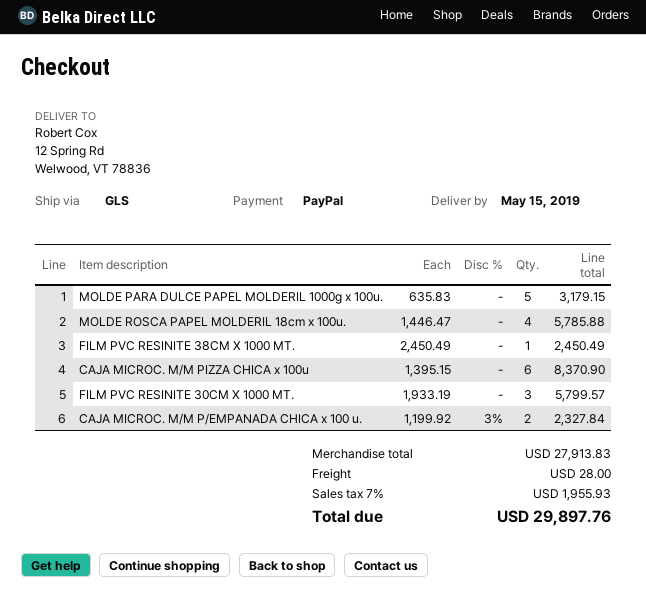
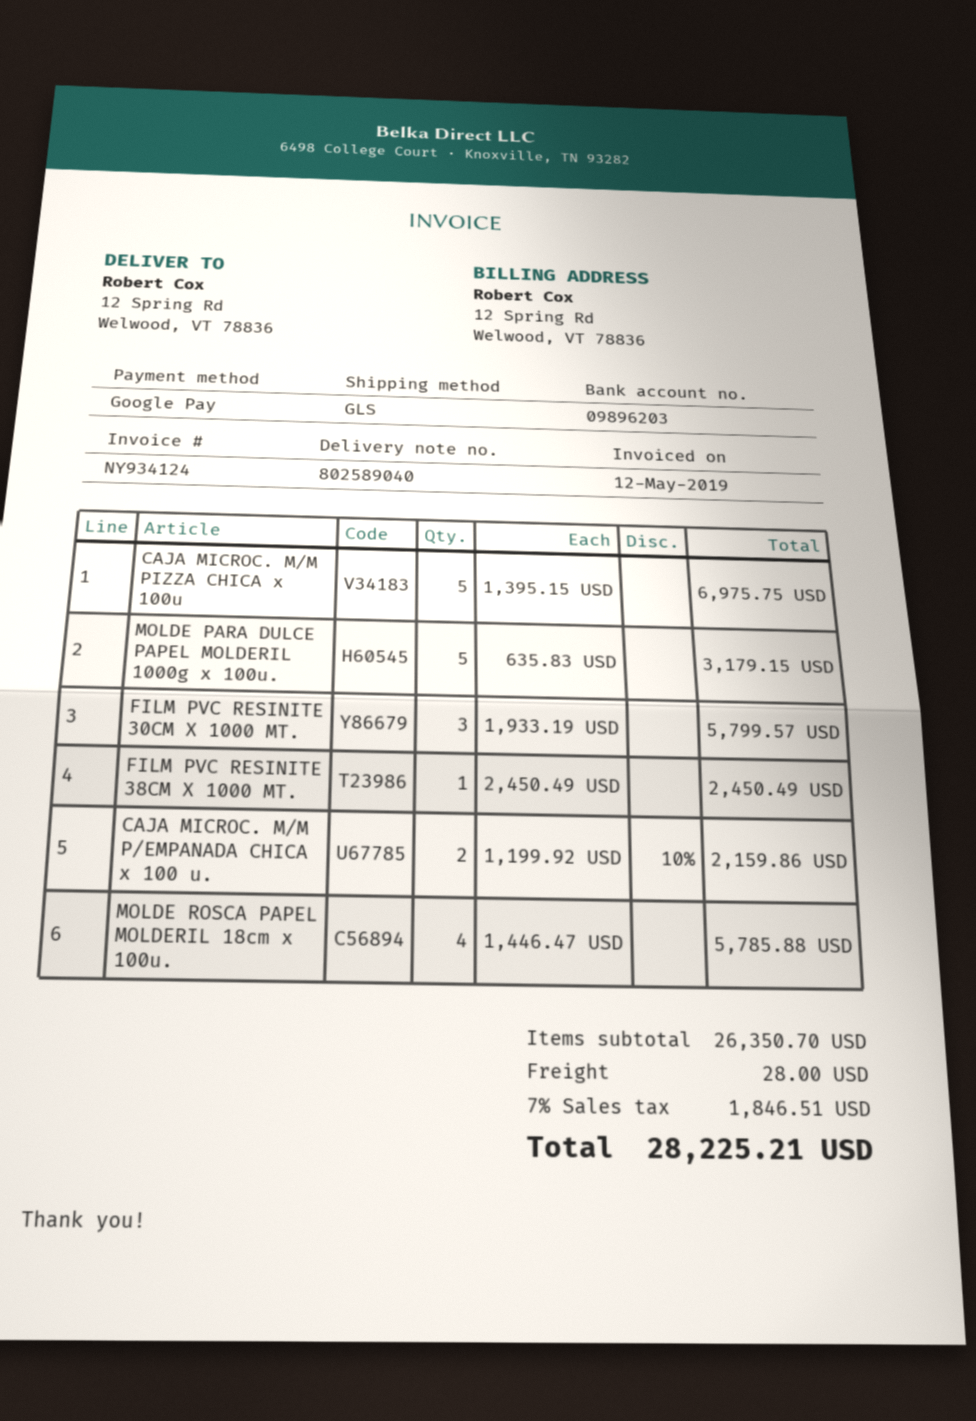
payment method: PayPal -> Google Pay
CAJA MICROC. M/M PIZZA CHICA x 100u: 6 x 1395.15 = 8370.90 -> 5 x 1395.15 = 6975.75
CAJA MICROC. M/M P/EMPANADA CHICA x 100 u.: 2 x 1199.92 - 3% = 2327.84 -> 2 x 1199.92 - 10% = 2159.86
subtotal: 27913.83 -> 26350.70
tax: 7% = 1955.93 -> 7% = 1846.51
total: 29897.76 -> 28225.21

